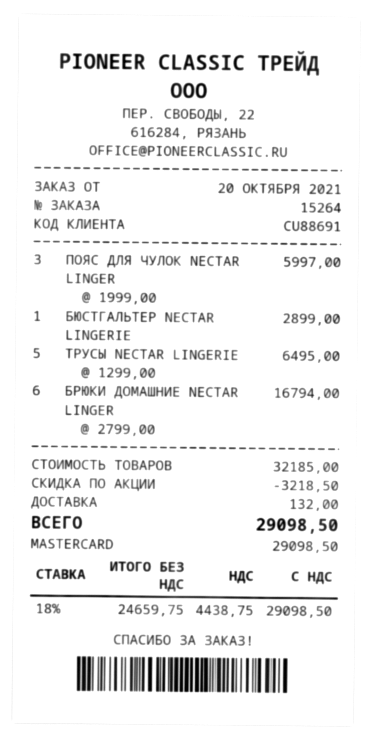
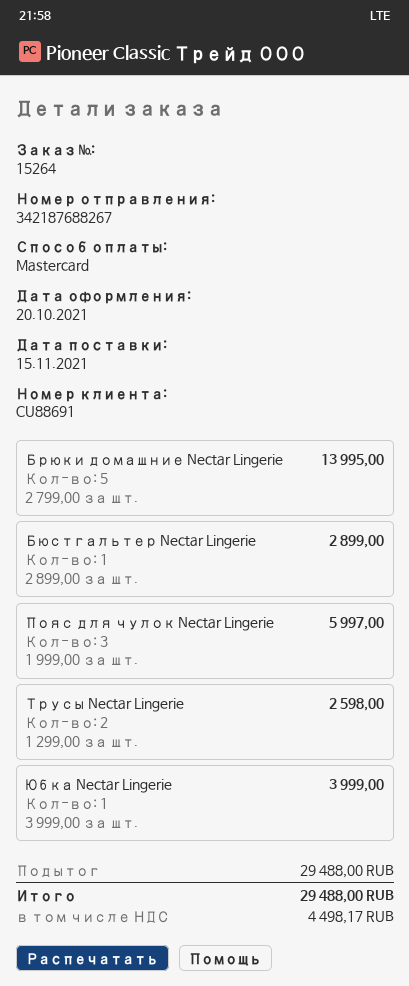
ТРУСЫ NECTAR LINGERIE: 5 x 1299.00 = 6495.00 -> 2 x 1299.00 = 2598.00
БРЮКИ ДОМАШНИЕ NECTAR LINGER: 6 x 2799.00 = 16794.00 -> 5 x 2799.00 = 13995.00
Юбка Nectar Lingerie: none -> 1 x 3999.00 = 3999.00
subtotal: 32185.00 -> 29488.00
discount: 3218.50 -> none
shipping: 132.00 -> none
tax: 4438.75 -> 4498.17
total: 29098.50 -> 29488.00

